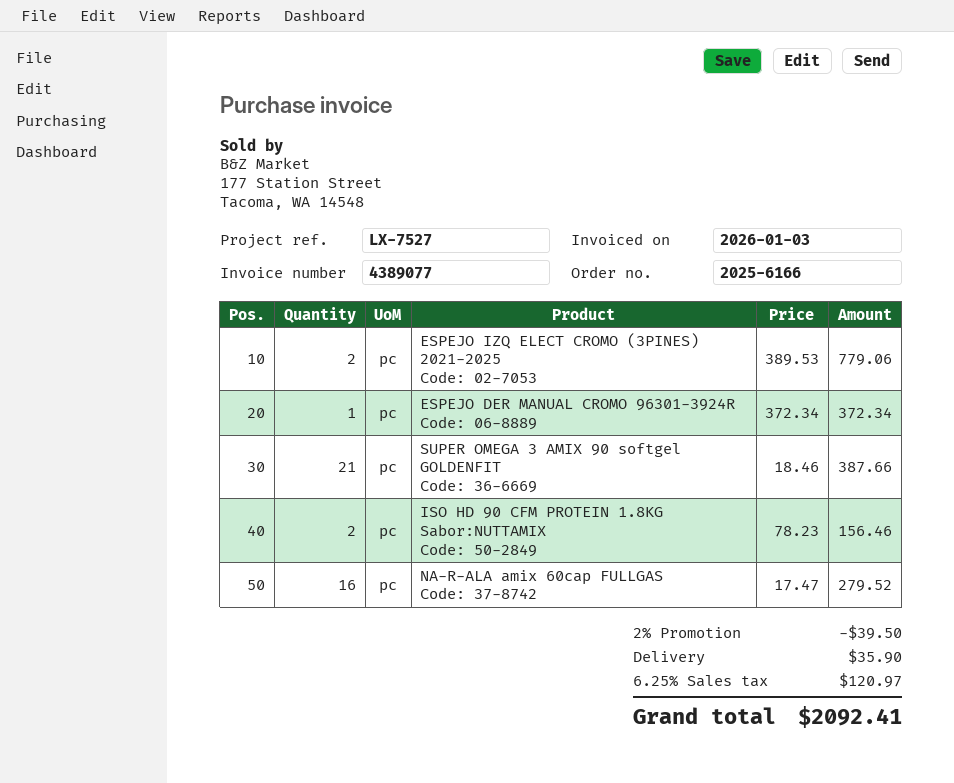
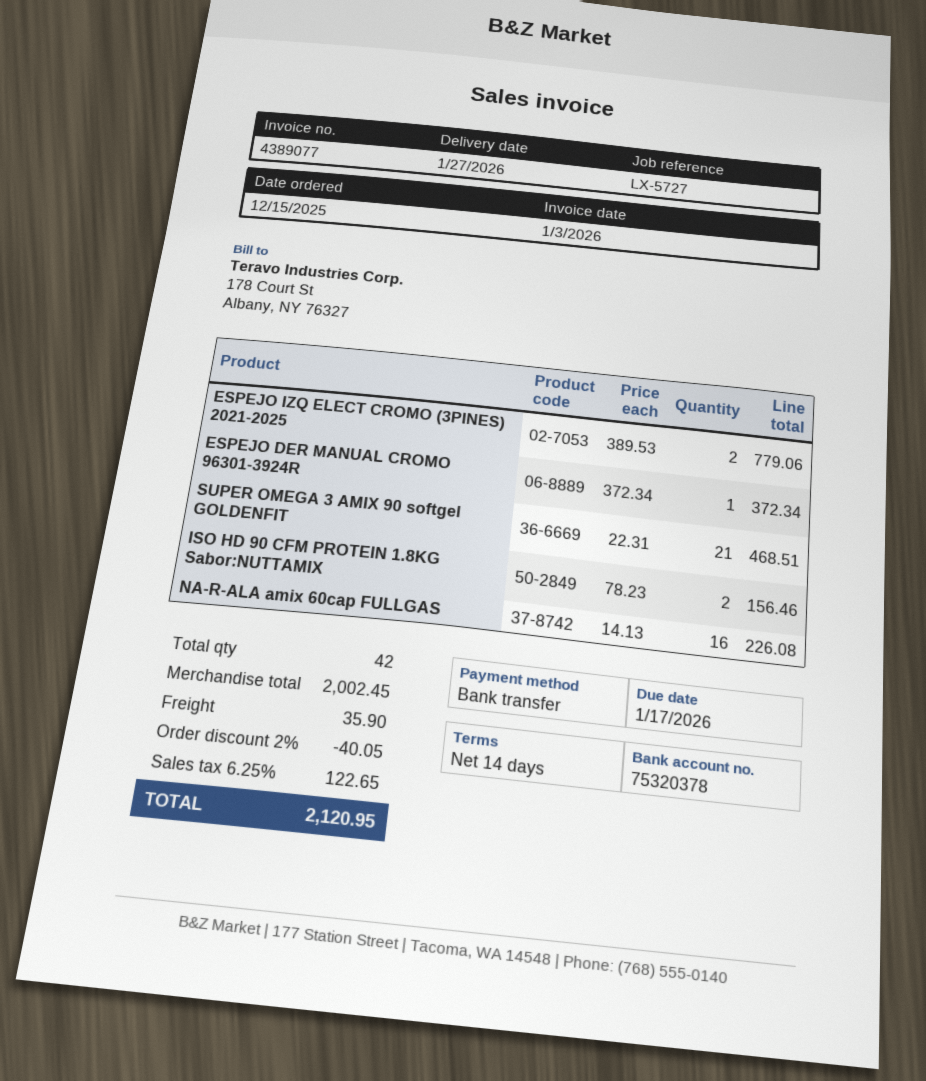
reference: LX-7527 -> LX-5727
SUPER OMEGA 3 AMIX 90 softgel GOLDENFIT: 21 x 18.46 = 387.66 -> 21 x 22.31 = 468.51
NA-R-ALA amix 60cap FULLGAS: 16 x 17.47 = 279.52 -> 16 x 14.13 = 226.08
discount: 2% = 39.50 -> 2% = 40.05
tax: 6.25% = 120.97 -> 6.25% = 122.65
total: 2092.41 -> 2120.95

